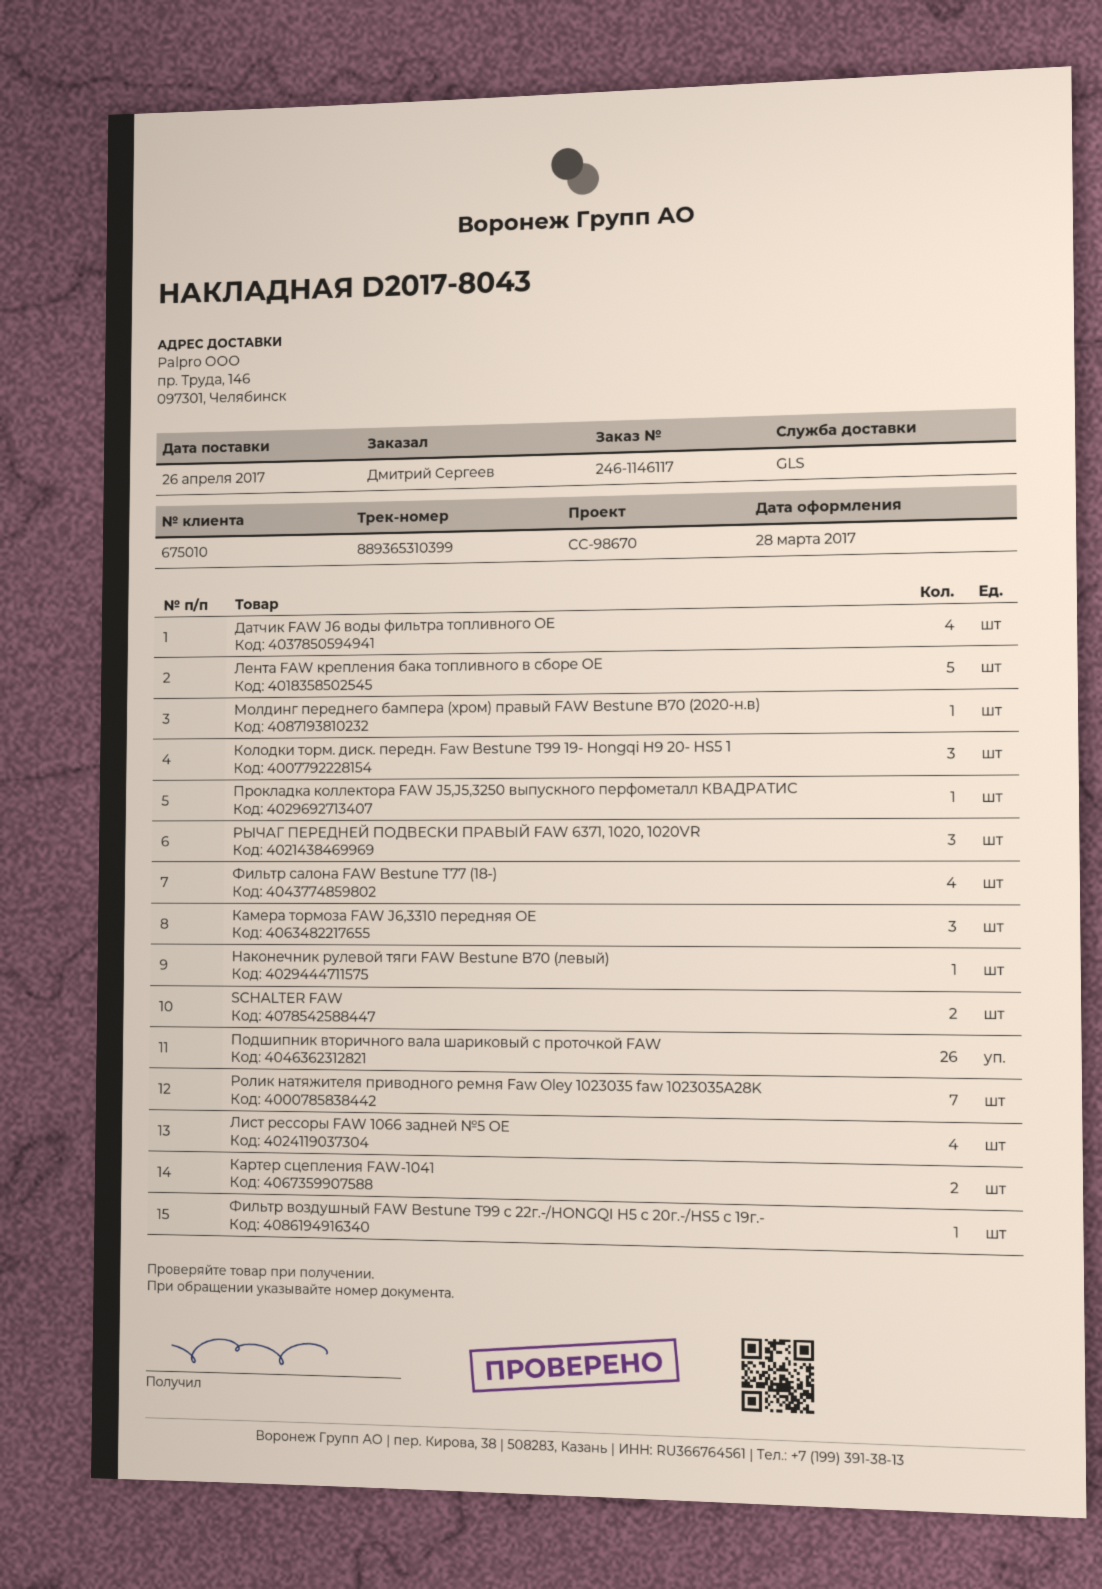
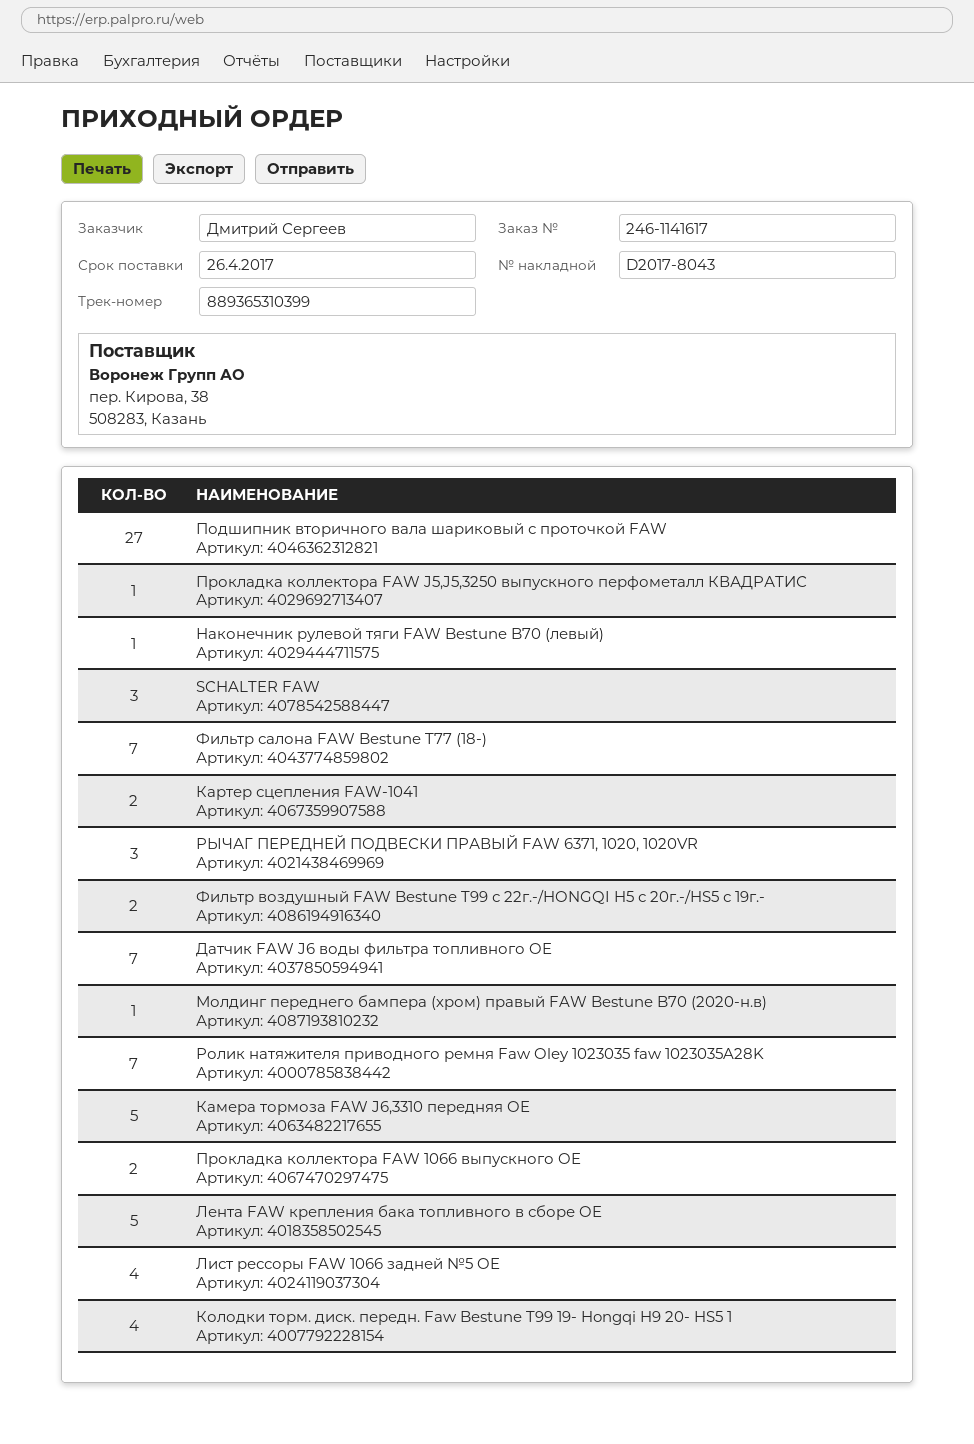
order number: 246-1146117 -> 246-1141617
Датчик FAW J6 воды фильтра топливного OE: 4 -> 7
Колодки торм. диск. передн. Faw Bestune T99 19- Hongqi H9 20- HS5 1: 3 -> 4
Фильтр салона FAW Bestune T77 (18-): 4 -> 7
Камера тормоза FAW J6,3310 передняя OE: 3 -> 5
SCHALTER FAW: 2 -> 3
Подшипник вторичного вала шариковый с проточкой FAW: 26 -> 27
Фильтр воздушный FAW Bestune T99 с 22г.-/HONGQI H5 с 20г.-/HS5 с 19г.-: 1 -> 2
Прокладка коллектора FAW 1066 выпускного OE: none -> 2

